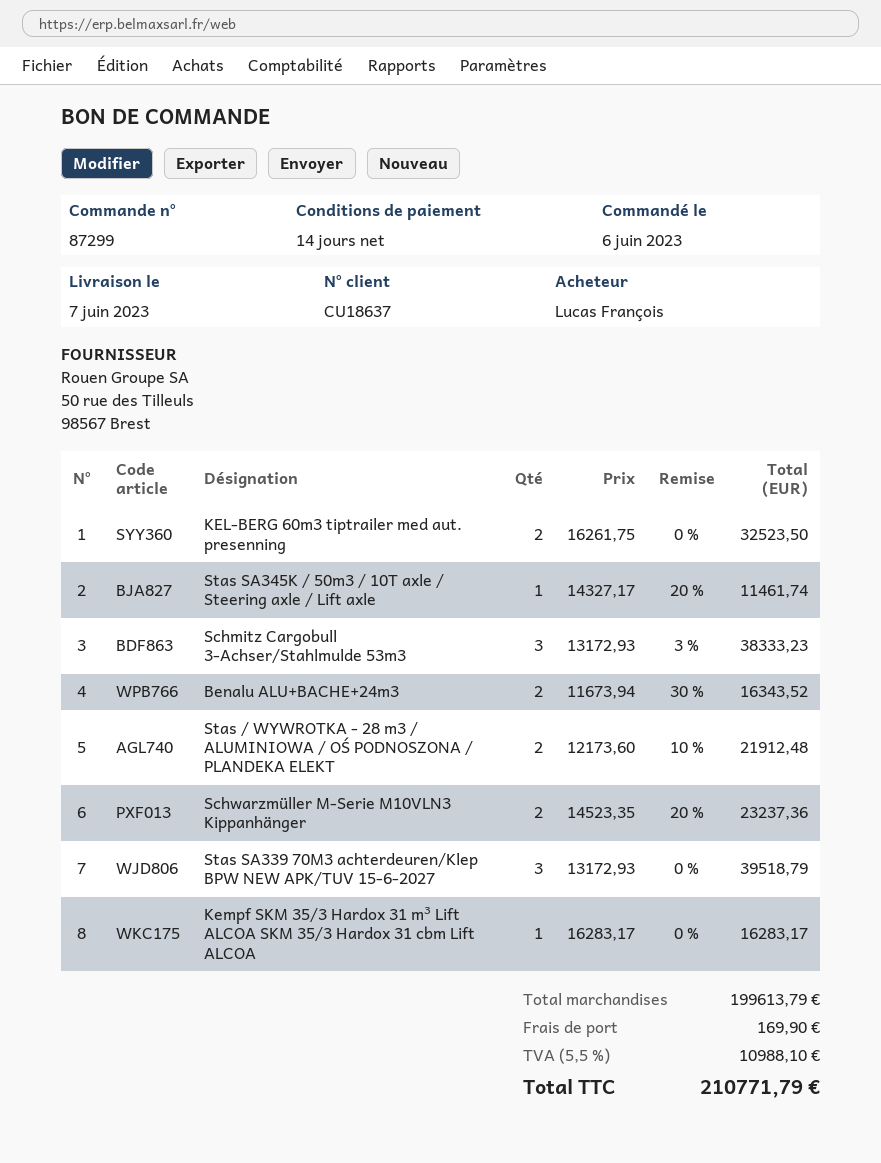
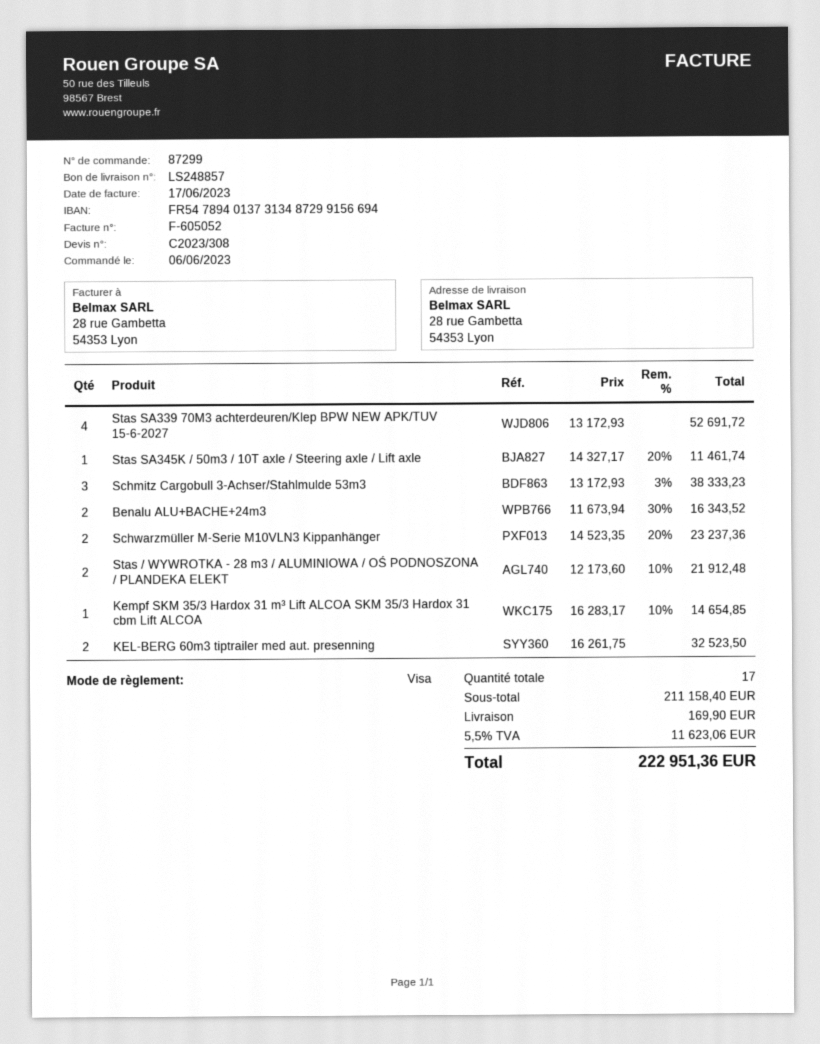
Stas SA339 70M3 achterdeuren/Klep BPW NEW APK/TUV 15-6-2027: 3 x 13172.93 = 39518.79 -> 4 x 13172.93 = 52691.72
Kempf SKM 35/3 Hardox 31 m³ Lift ALCOA SKM 35/3 Hardox 31 cbm Lift ALCOA: 1 x 16283.17 = 16283.17 -> 1 x 16283.17 - 10% = 14654.85
subtotal: 199613.79 -> 211158.40
tax: 5.5% = 10988.10 -> 5.5% = 11623.06
total: 210771.79 -> 222951.36

